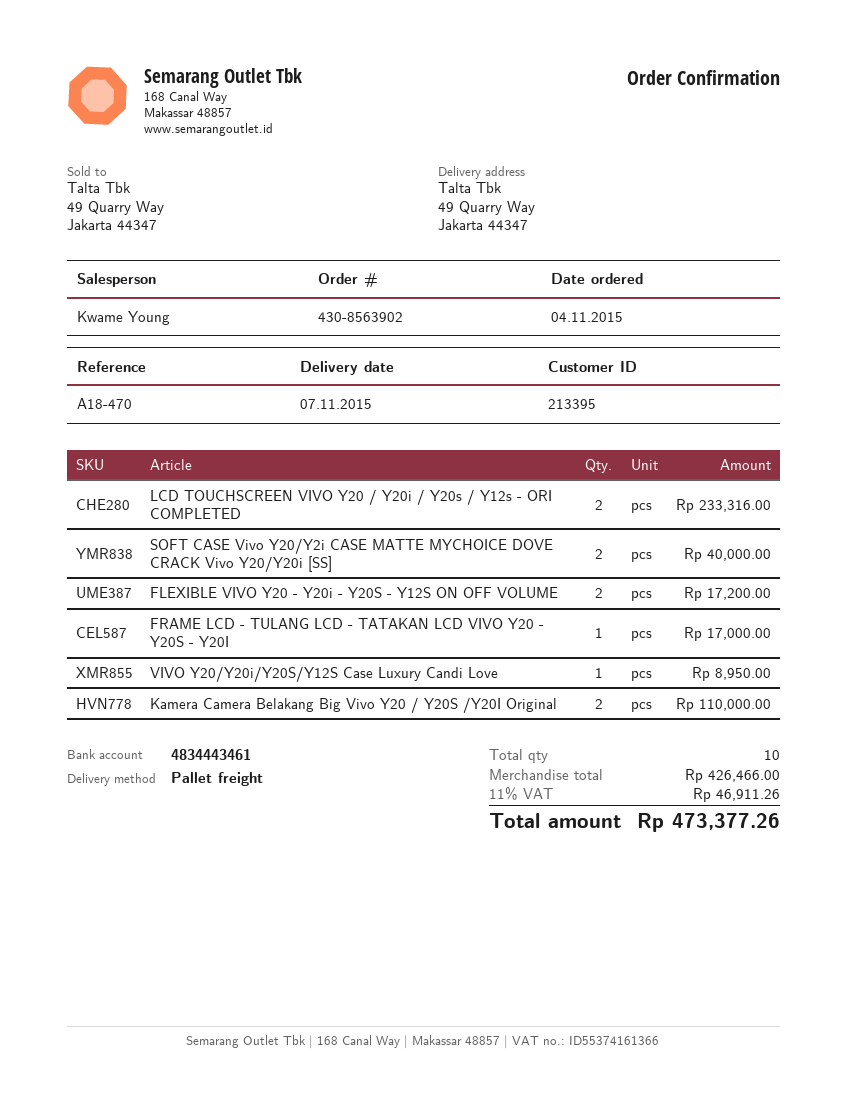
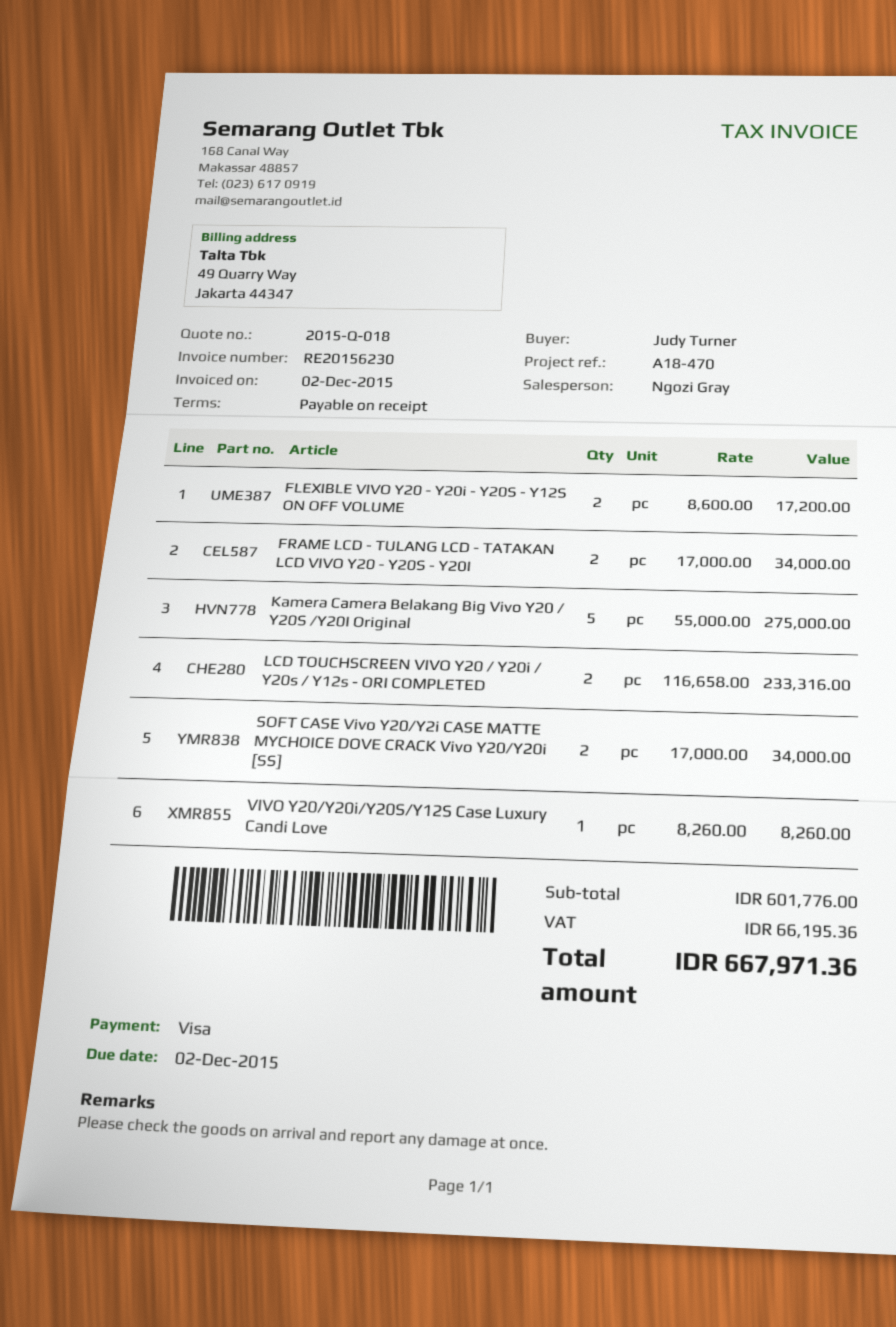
sales rep: Kwame Young -> Ngozi Gray
SOFT CASE Vivo Y20/Y2i CASE MATTE MYCHOICE DOVE CRACK Vivo Y20/Y20i [SS]: 2 for 40000.00 -> 2 for 34000.00
FRAME LCD - TULANG LCD - TATAKAN LCD VIVO Y20 - Y20S - Y20I: 1 for 17000.00 -> 2 for 34000.00
VIVO Y20/Y20i/Y20S/Y12S Case Luxury Candi Love: 1 for 8950.00 -> 1 for 8260.00
Kamera Camera Belakang Big Vivo Y20 / Y20S /Y20I Original: 2 for 110000.00 -> 5 for 275000.00
subtotal: 426466.00 -> 601776.00
tax: 46911.26 -> 66195.36
total: 473377.26 -> 667971.36

